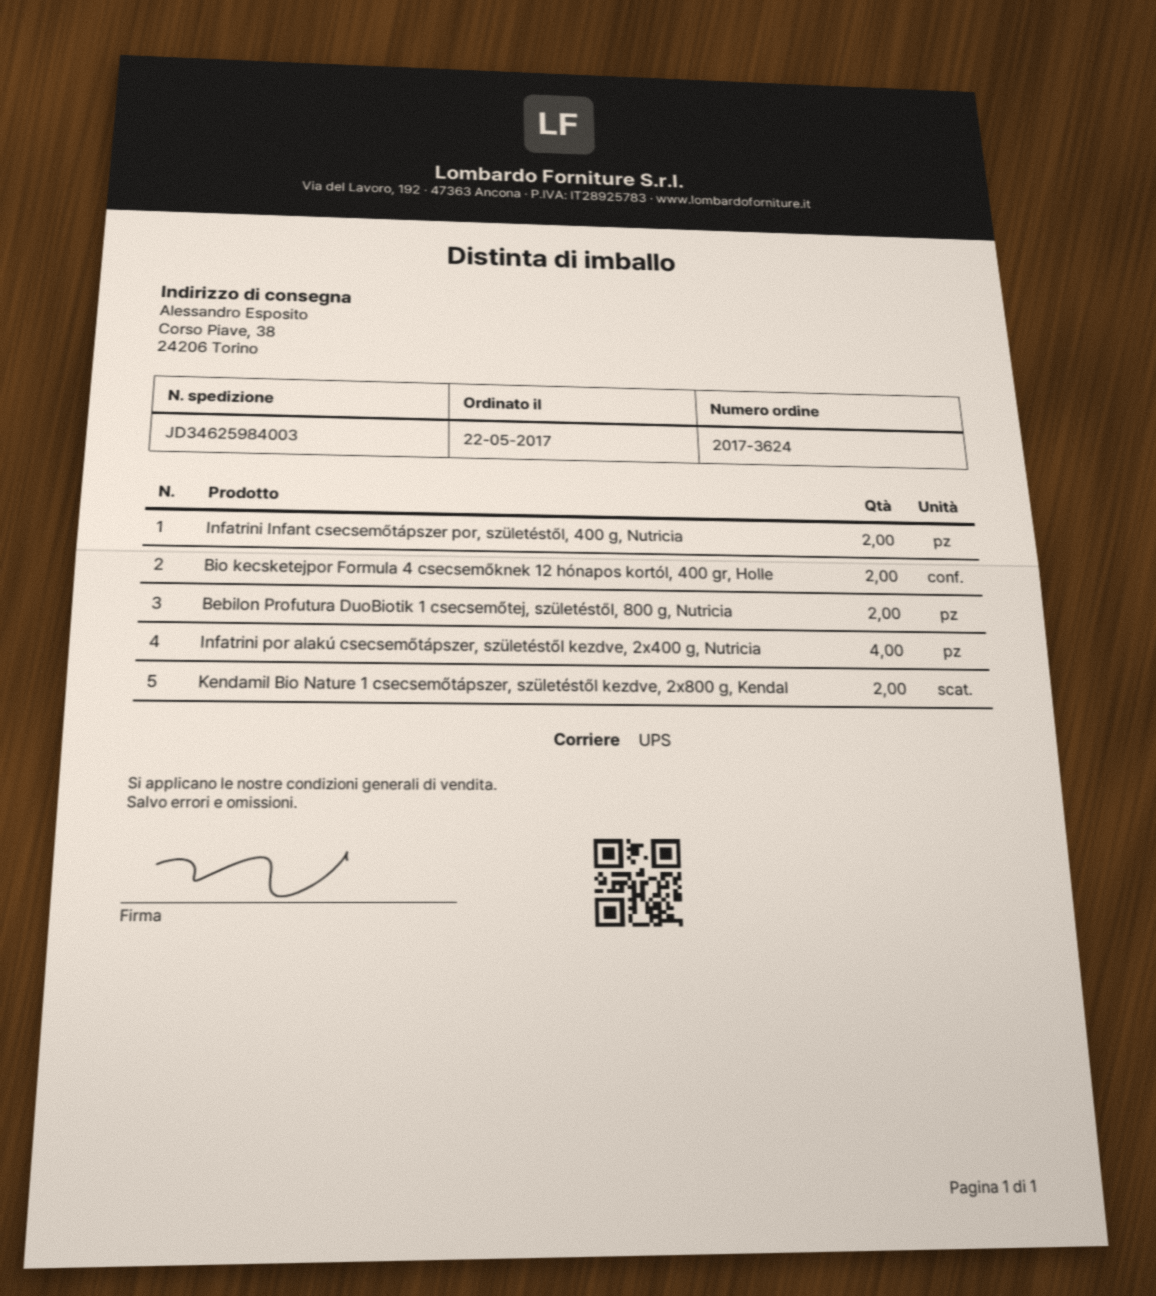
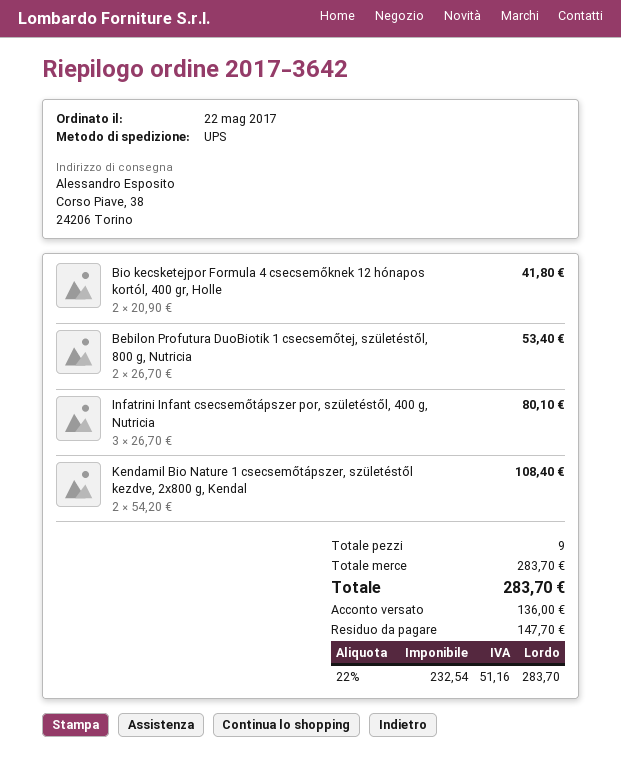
order number: 2017-3624 -> 2017-3642
Infatrini Infant csecsemőtápszer por, születéstől, 400 g, Nutricia: 2 -> 3
Infatrini por alakú csecsemőtápszer, születéstől kezdve, 2x400 g, Nutricia: 4 -> none

